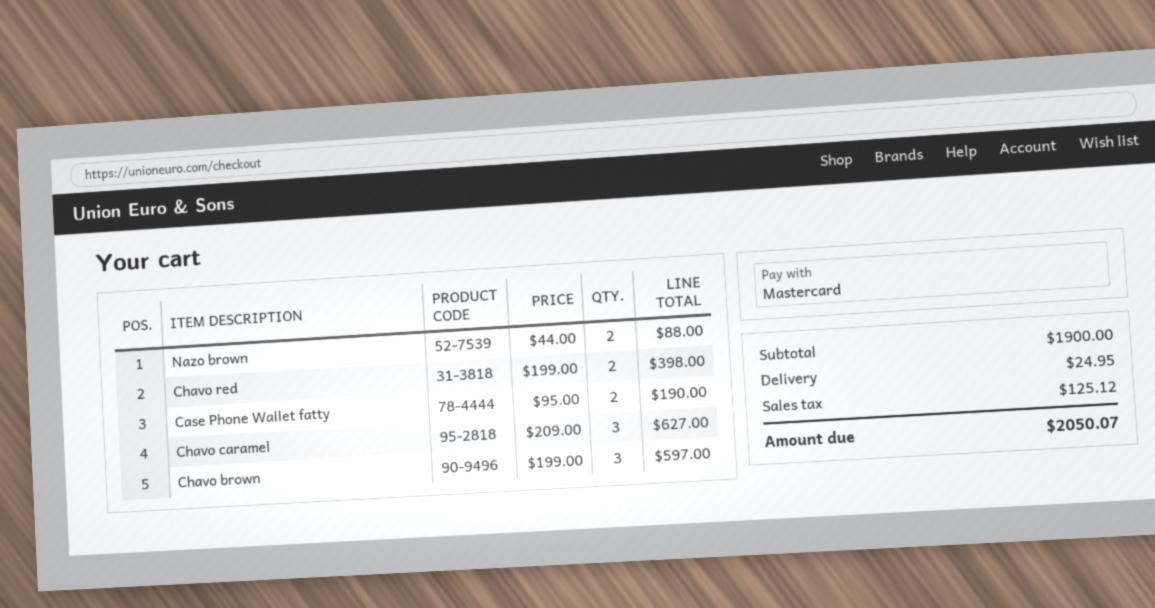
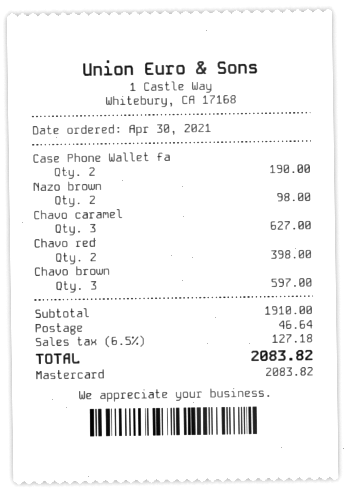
Nazo brown: 2 for 88.00 -> 2 for 98.00
subtotal: 1900.00 -> 1910.00
shipping: 24.95 -> 46.64
tax: 125.12 -> 127.18
total: 2050.07 -> 2083.82

